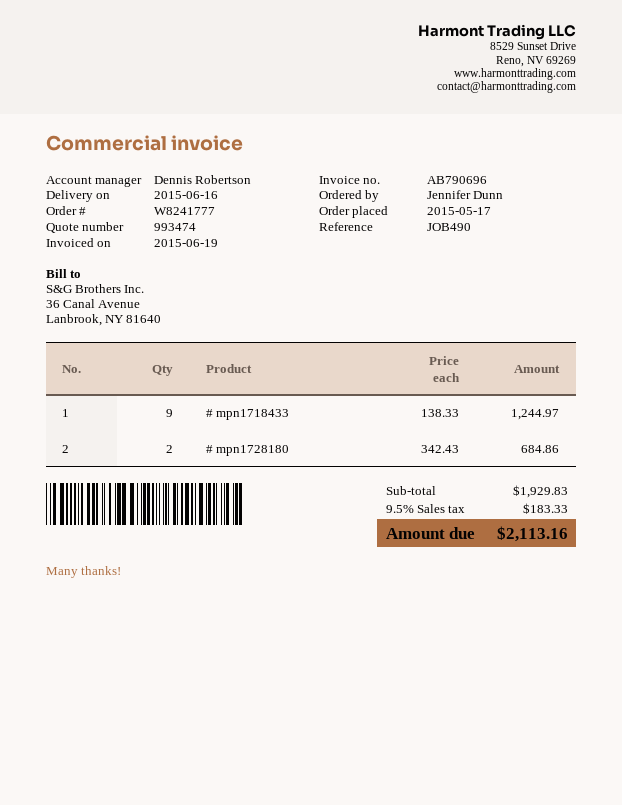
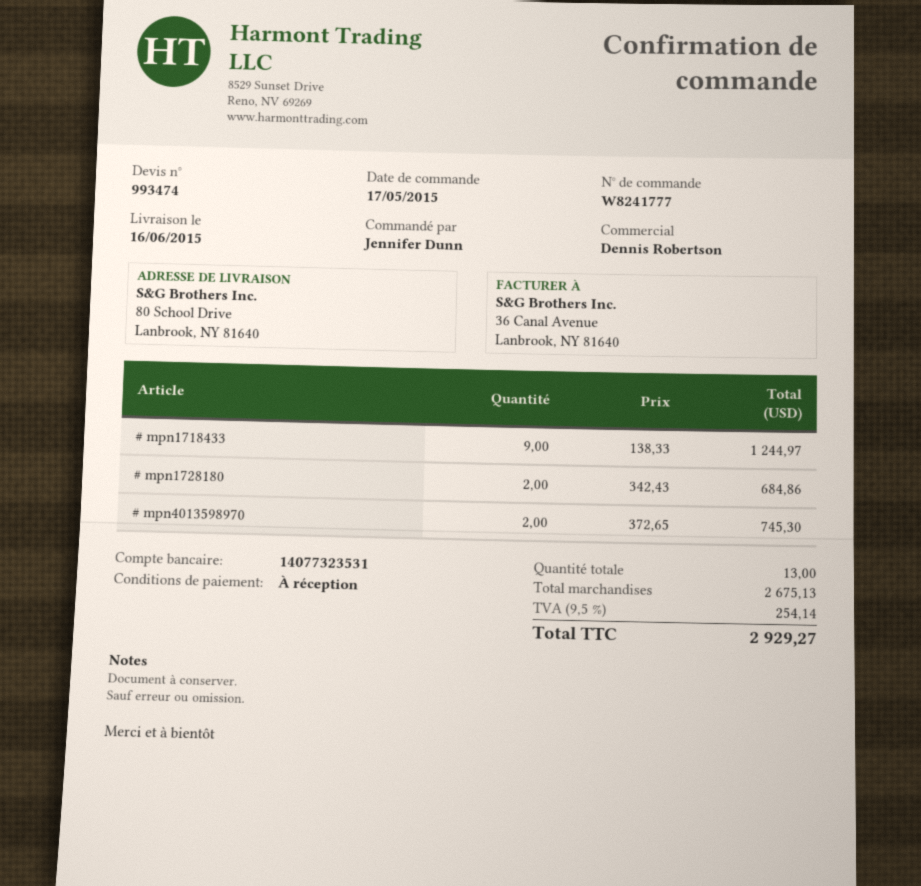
# mpn4013598970: none -> 2 x 372.65 = 745.30
subtotal: 1929.83 -> 2675.13
tax: 9.5% = 183.33 -> 9.5% = 254.14
total: 2113.16 -> 2929.27

